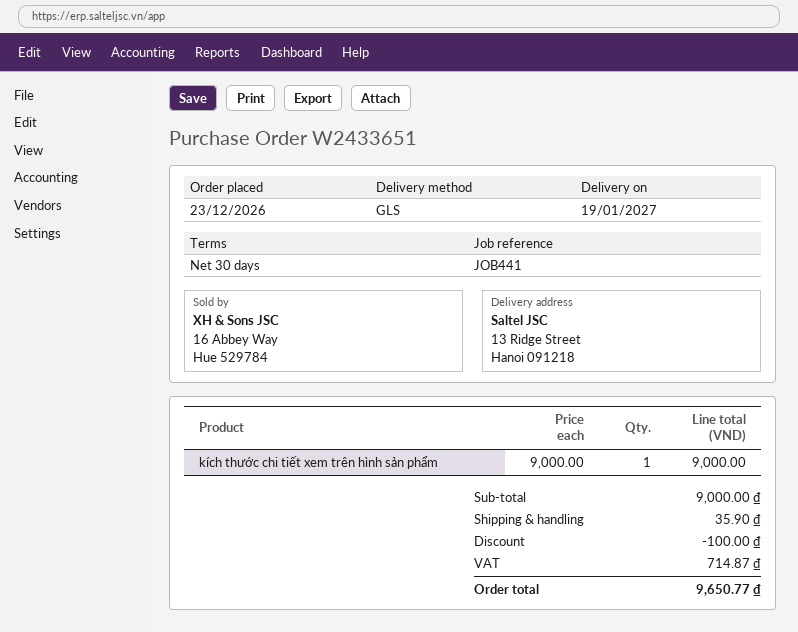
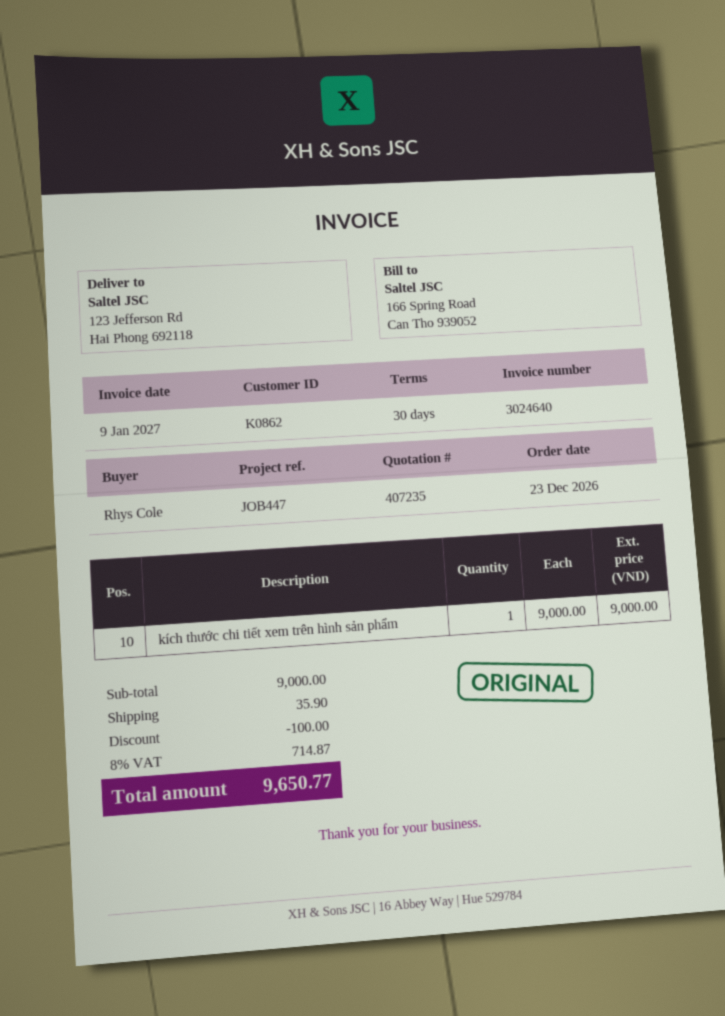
reference: JOB441 -> JOB447
ship to: 13 Ridge Street, Hanoi 091218 -> 123 Jefferson Rd, Hai Phong 692118

